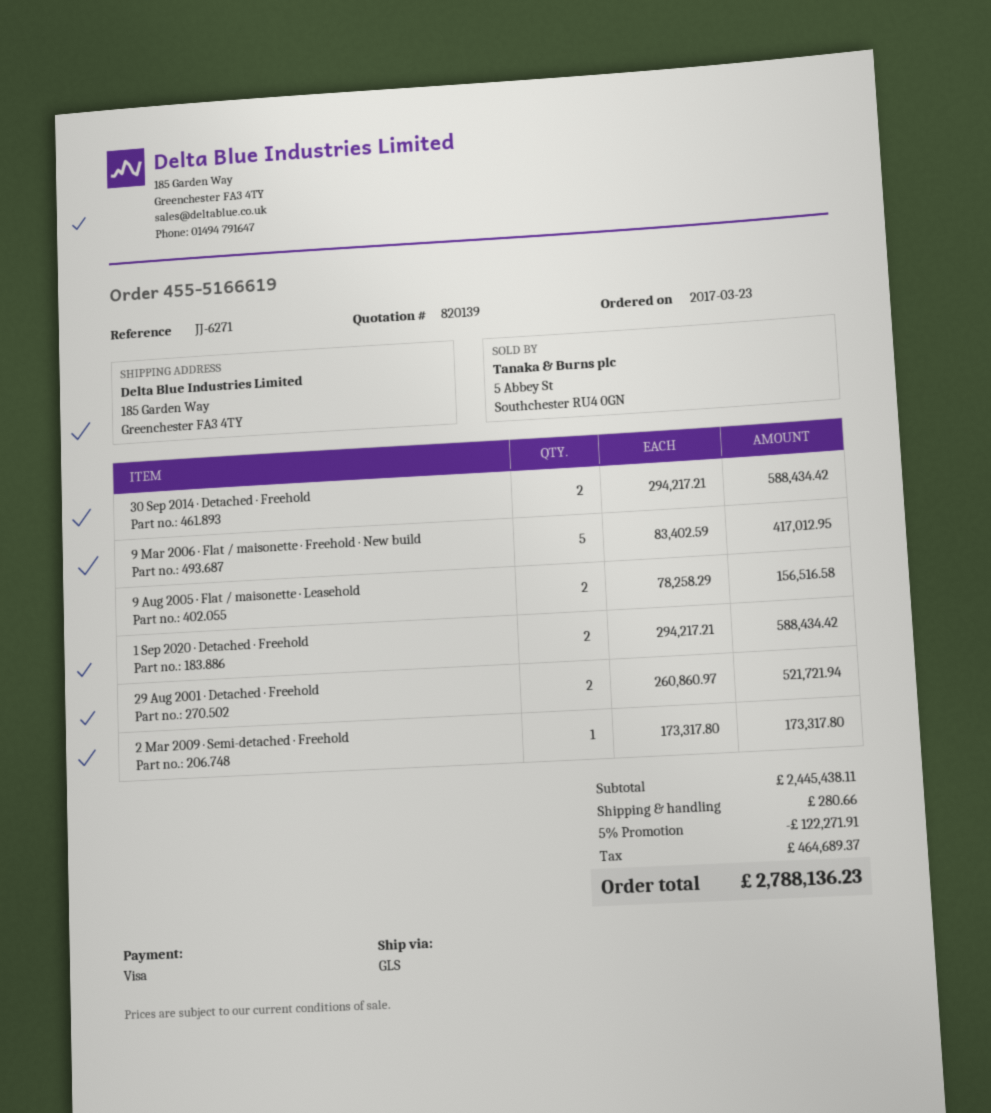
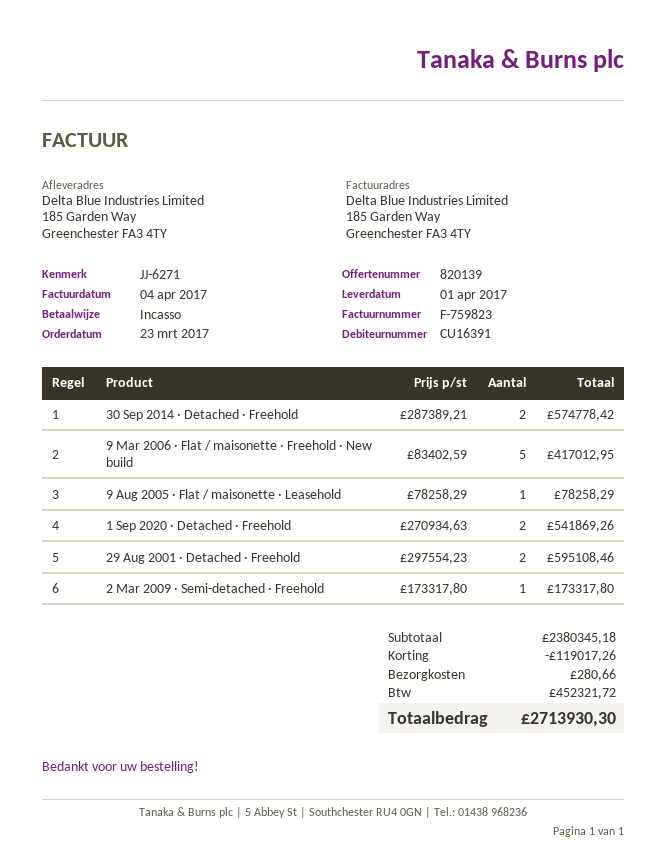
payment method: Visa -> direct debit
30 Sep 2014 · Detached · Freehold: 2 x 294217.21 = 588434.42 -> 2 x 287389.21 = 574778.42
9 Aug 2005 · Flat / maisonette · Leasehold: 2 x 78258.29 = 156516.58 -> 1 x 78258.29 = 78258.29
1 Sep 2020 · Detached · Freehold: 2 x 294217.21 = 588434.42 -> 2 x 270934.63 = 541869.26
29 Aug 2001 · Detached · Freehold: 2 x 260860.97 = 521721.94 -> 2 x 297554.23 = 595108.46
subtotal: 2445438.11 -> 2380345.18
discount: 122271.91 -> 119017.26
tax: 464689.37 -> 452321.72
total: 2788136.23 -> 2713930.30

